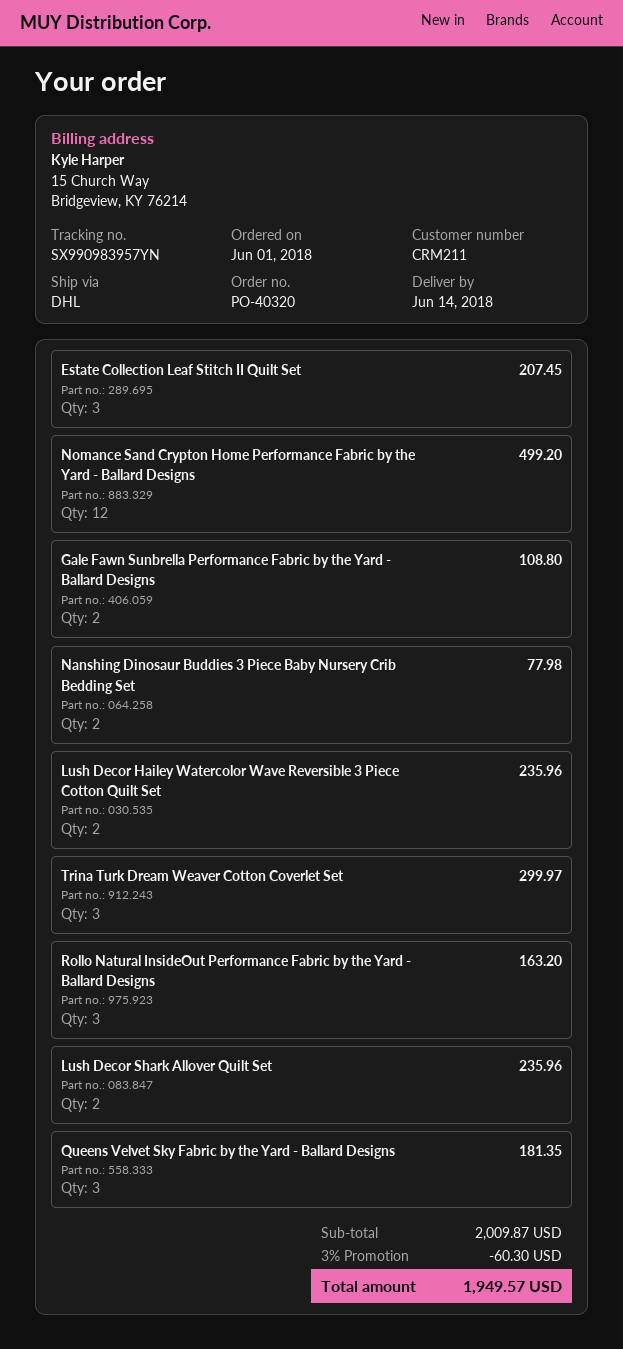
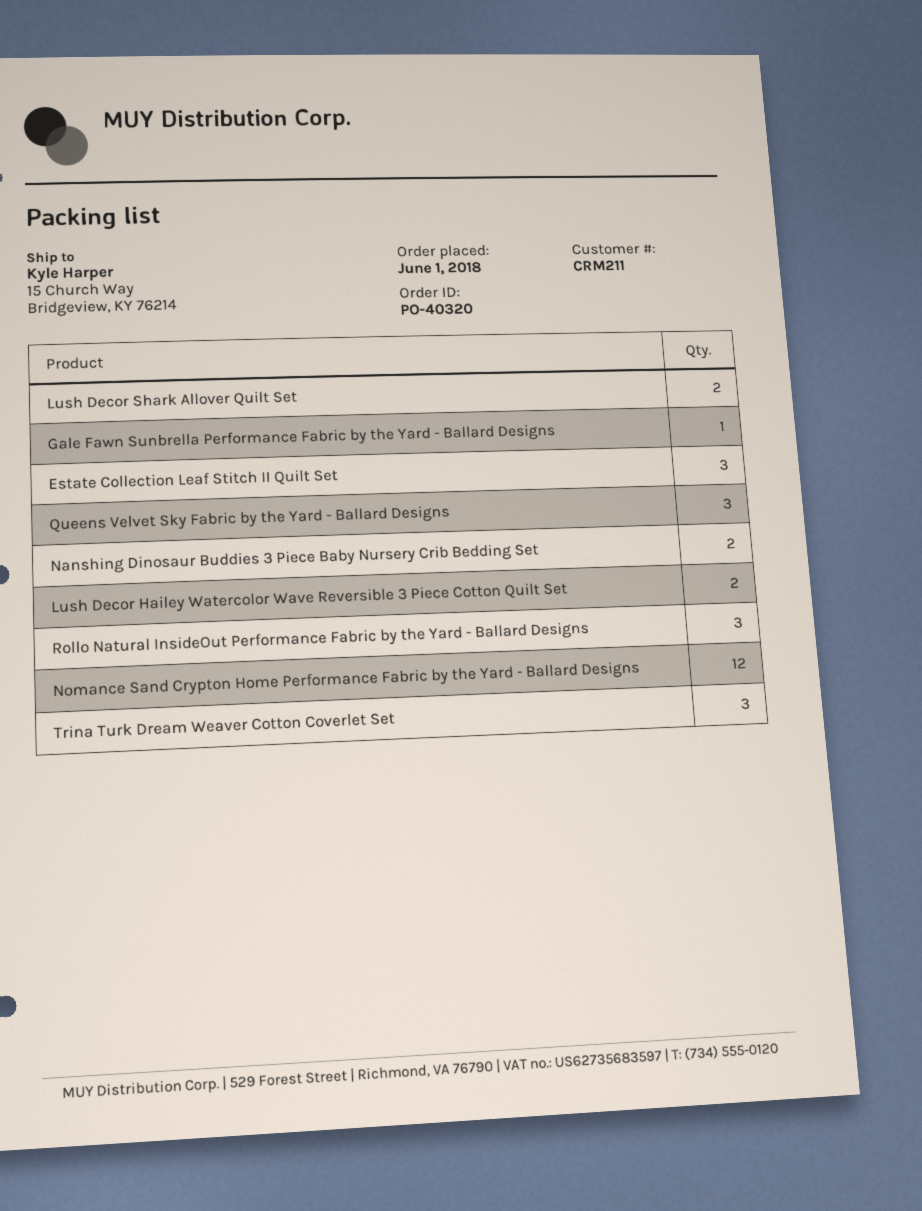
Gale Fawn Sunbrella Performance Fabric by the Yard - Ballard Designs: 2 -> 1

